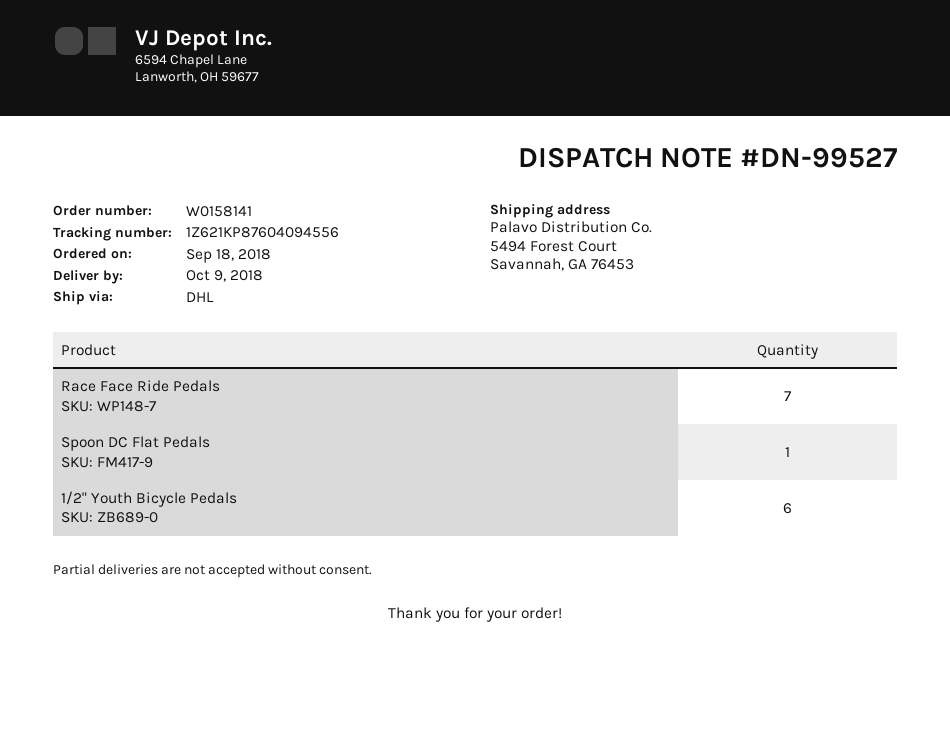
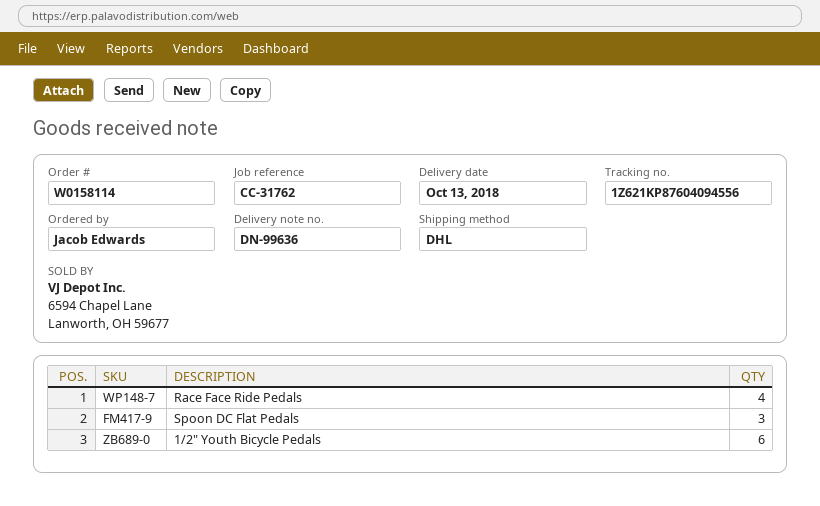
order number: W0158141 -> W0158114
delivery note number: DN-99527 -> DN-99636
delivery date: 2018-10-09 -> 2018-10-13
Race Face Ride Pedals: 7 -> 4
Spoon DC Flat Pedals: 1 -> 3

